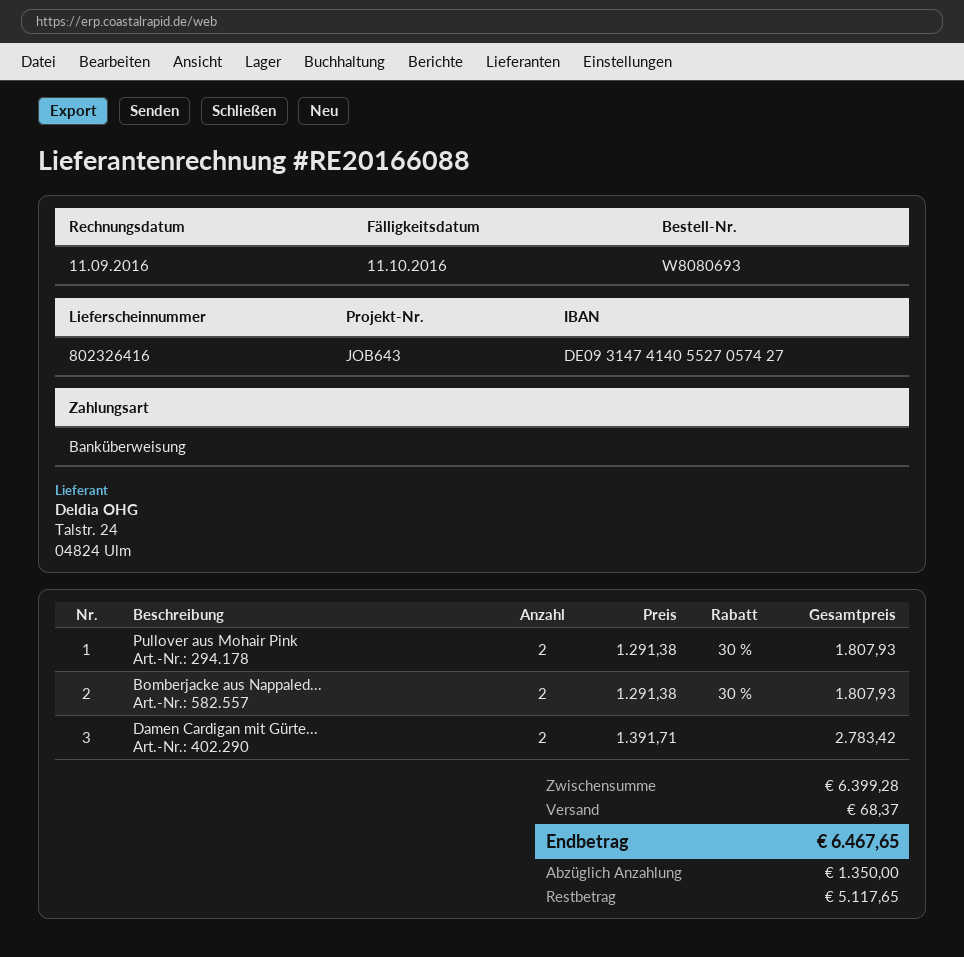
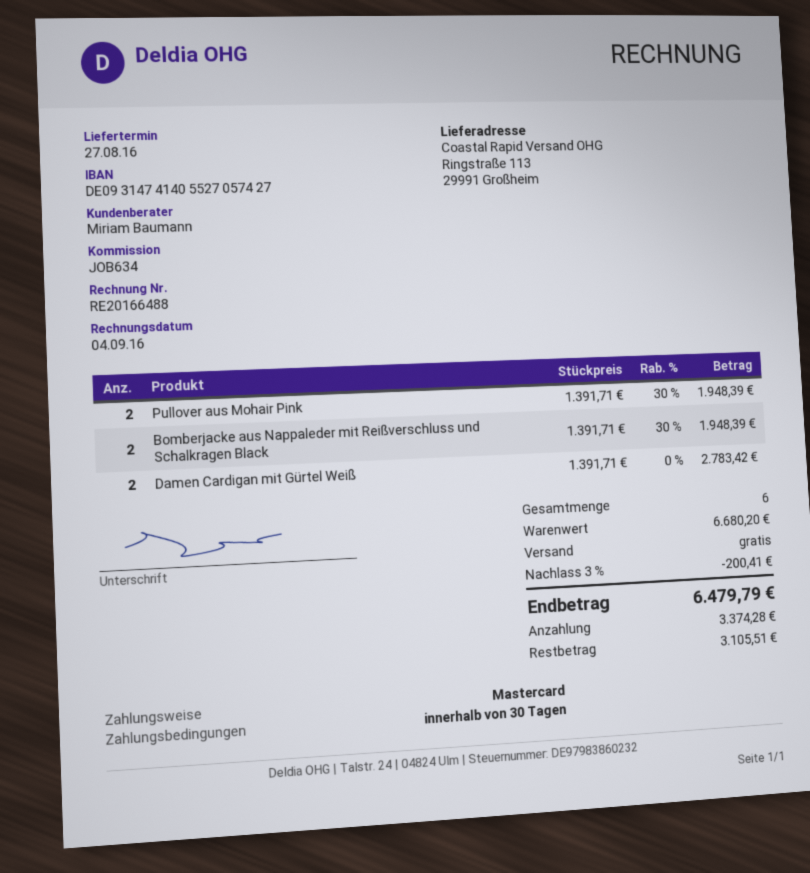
invoice number: RE20166088 -> RE20166488
invoice date: 2016-09-11 -> 2016-09-04
reference: JOB643 -> JOB634
payment method: bank transfer -> Mastercard
Pullover aus Mohair Pink: 2 x 1291.38 - 30% = 1807.93 -> 2 x 1391.71 - 30% = 1948.39
Bomberjacke aus Nappaled...: 2 x 1291.38 - 30% = 1807.93 -> 2 x 1391.71 - 30% = 1948.39
subtotal: 6399.28 -> 6680.20
discount: none -> 3% = 200.41
shipping: 68.37 -> 0.00
total: 6467.65 -> 6479.79
deposit: 1350.00 -> 3374.28
balance: 5117.65 -> 3105.51

